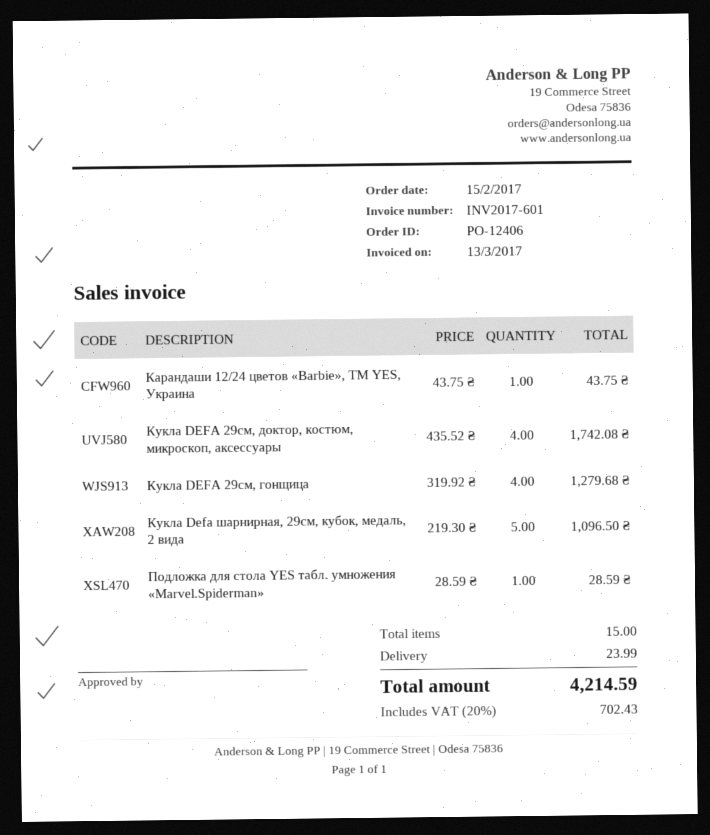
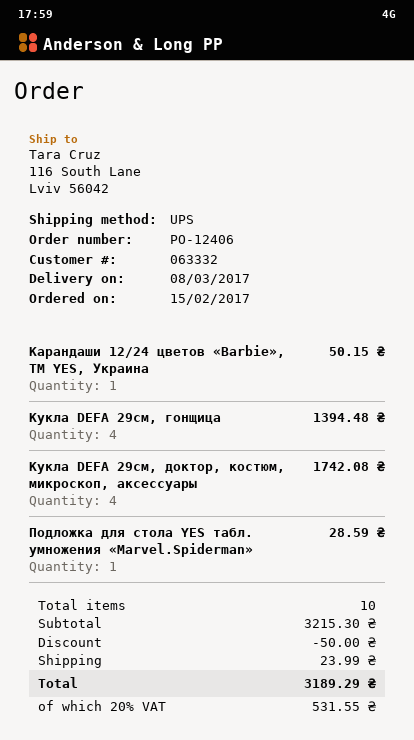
Карандаши 12/24 цветов «Barbie», ТМ YES, Украина: 1 for 43.75 -> 1 for 50.15
Кукла DEFA 29см, гонщица: 4 for 1279.68 -> 4 for 1394.48
Кукла Defa шарнирная, 29см, кубок, медаль, 2 вида: 5 for 1096.50 -> none
total quantity: 15 -> 10
discount: none -> 50.00
tax: 20% = 702.43 -> 20% = 531.55
total: 4214.59 -> 3189.29

